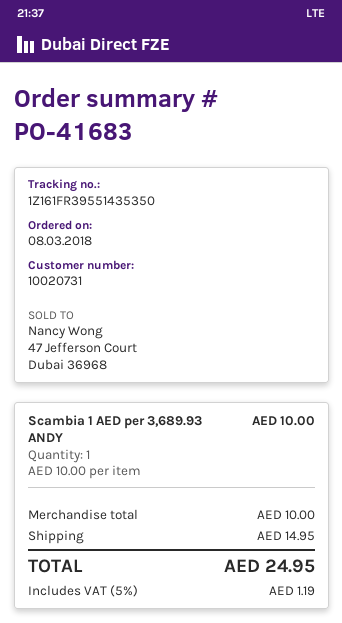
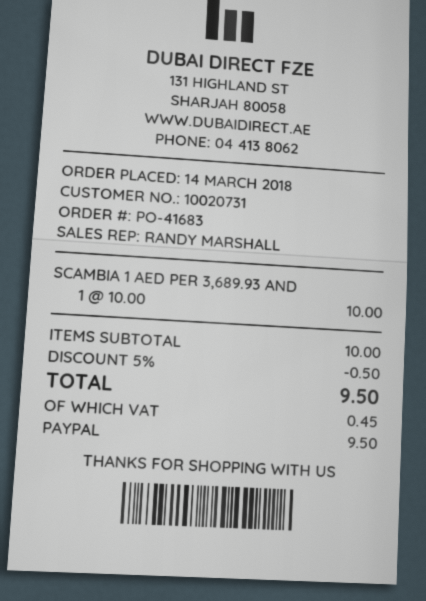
order date: 2018-03-08 -> 2018-03-14
discount: none -> 5% = 0.50
shipping: 14.95 -> none
tax: 1.19 -> 0.45
total: 24.95 -> 9.50

